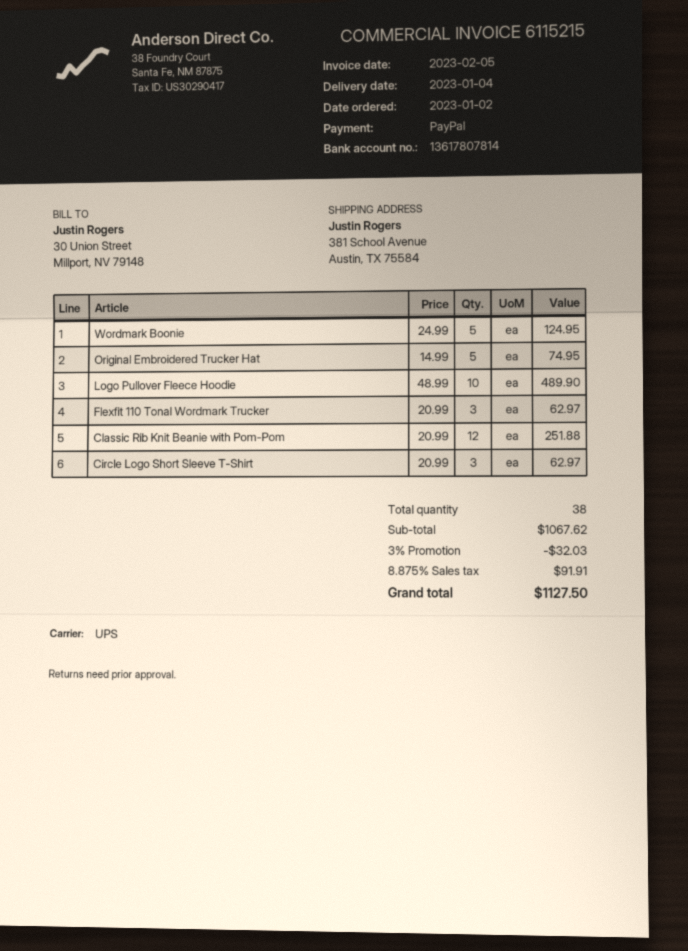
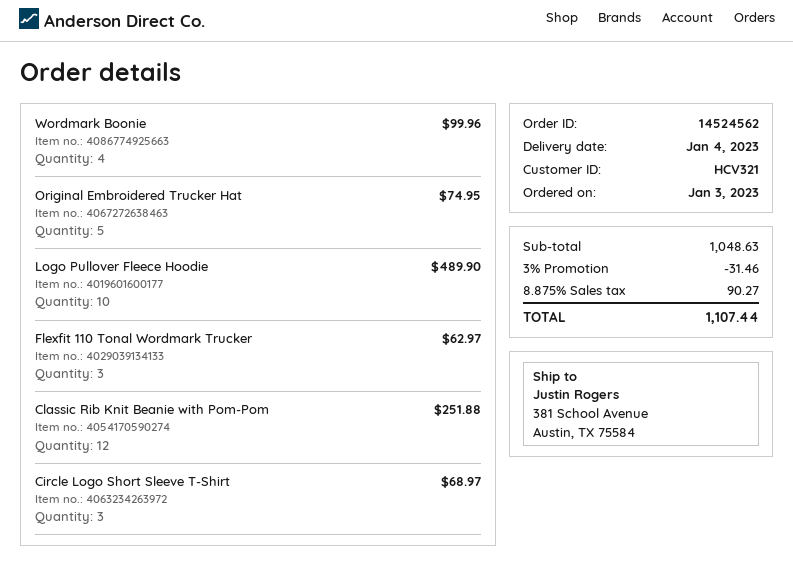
order date: 2023-01-02 -> 2023-01-03
Wordmark Boonie: 5 for 124.95 -> 4 for 99.96
Circle Logo Short Sleeve T-Shirt: 3 for 62.97 -> 3 for 68.97
subtotal: 1067.62 -> 1048.63
discount: 3% = 32.03 -> 3% = 31.46
tax: 8.875% = 91.91 -> 8.875% = 90.27
total: 1127.50 -> 1107.44

